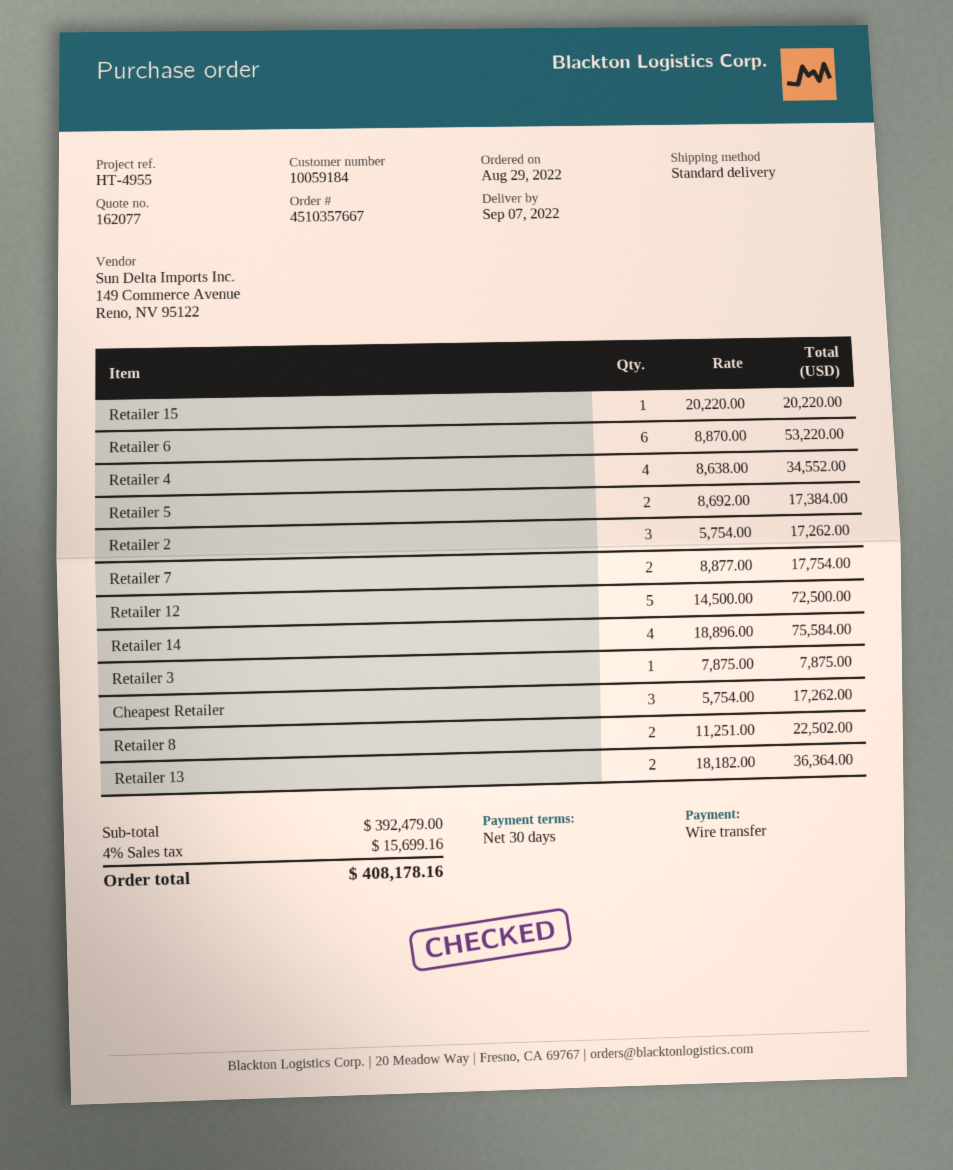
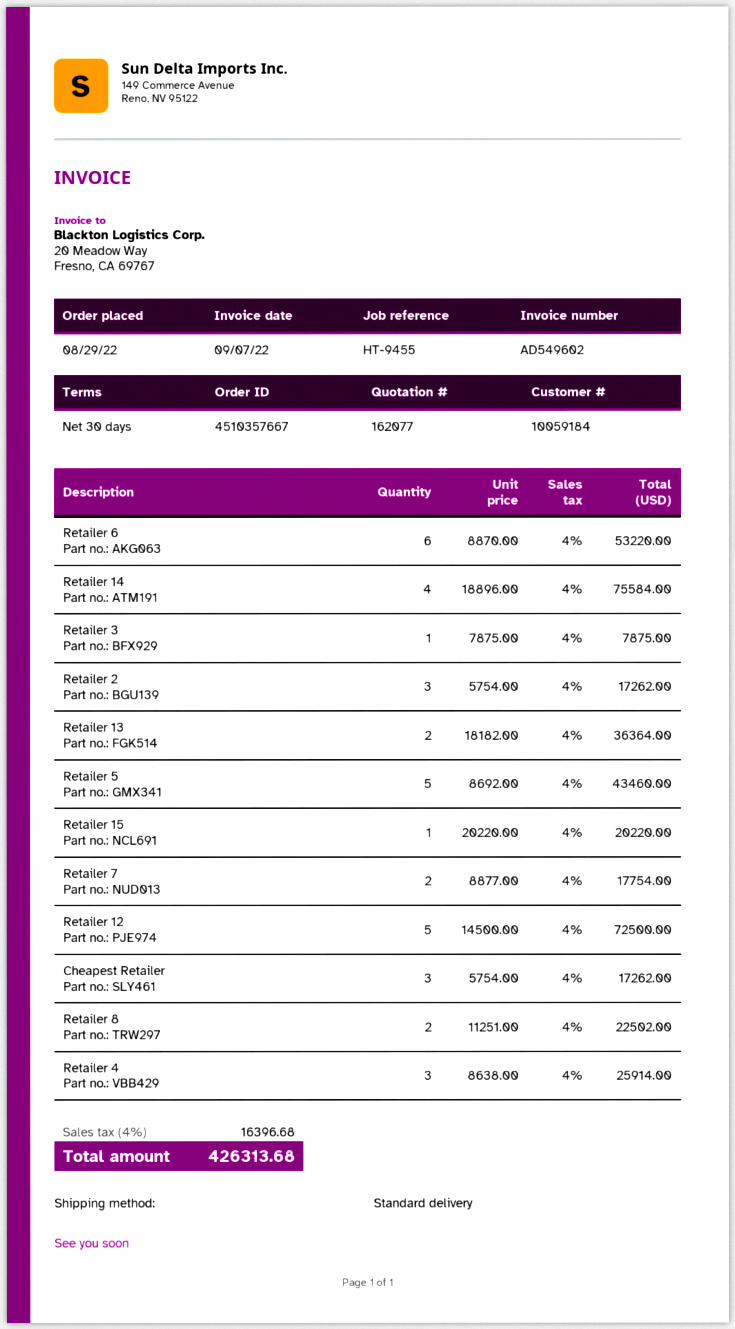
reference: HT-4955 -> HT-9455
Retailer 4: 4 x 8638.00 = 34552.00 -> 3 x 8638.00 = 25914.00
Retailer 5: 2 x 8692.00 = 17384.00 -> 5 x 8692.00 = 43460.00
tax: 4% = 15699.16 -> 4% = 16396.68
total: 408178.16 -> 426313.68

